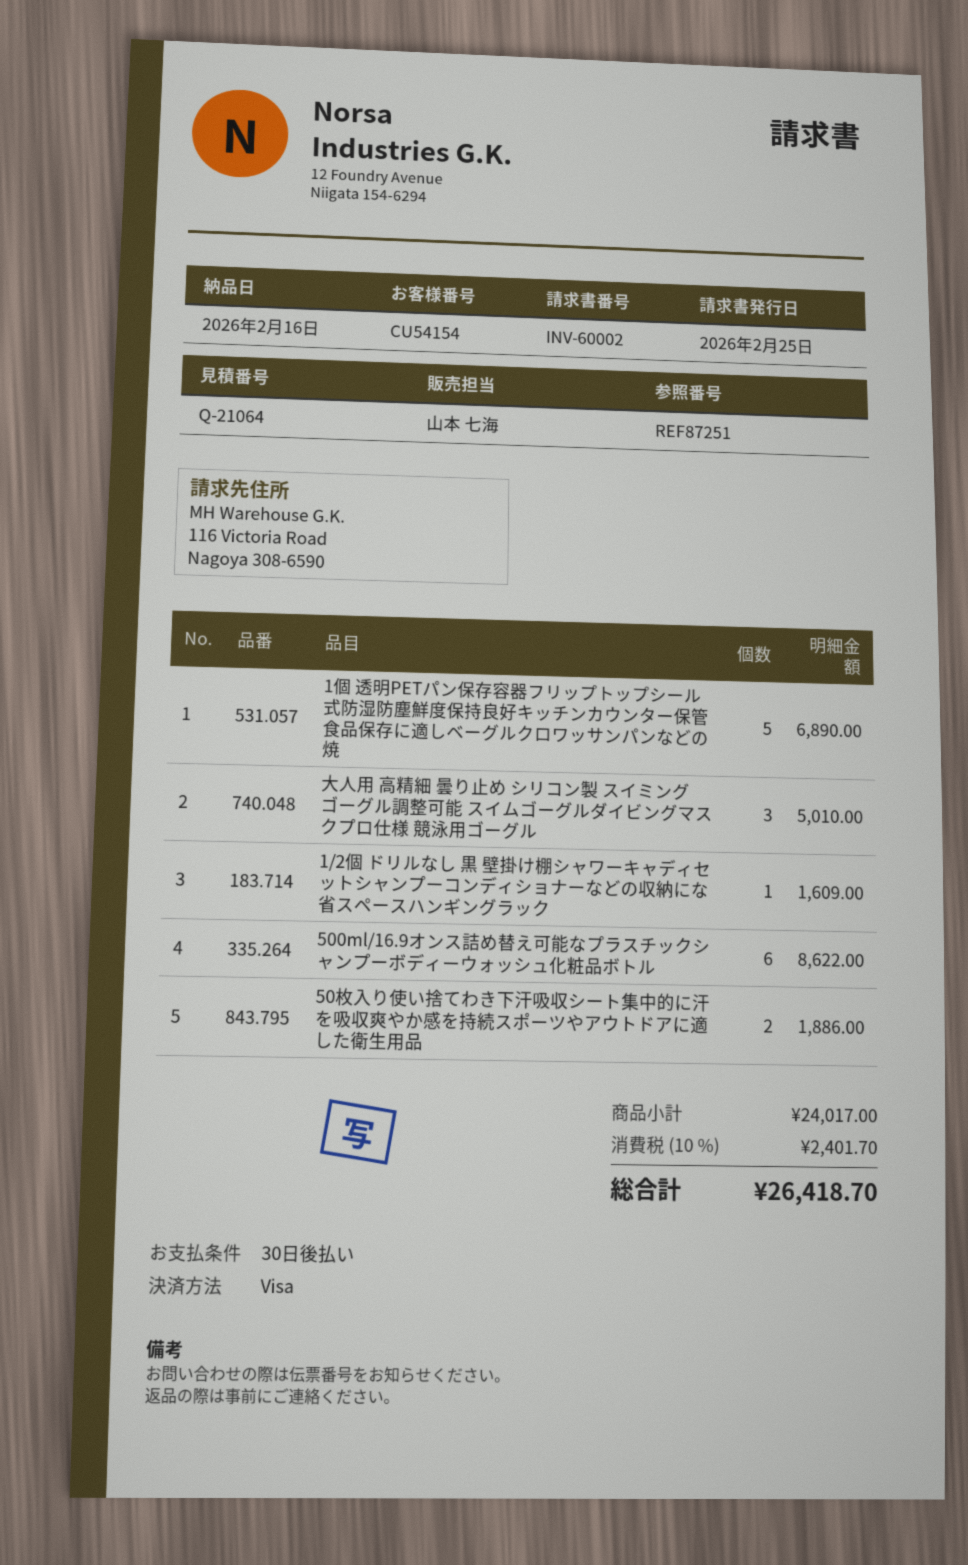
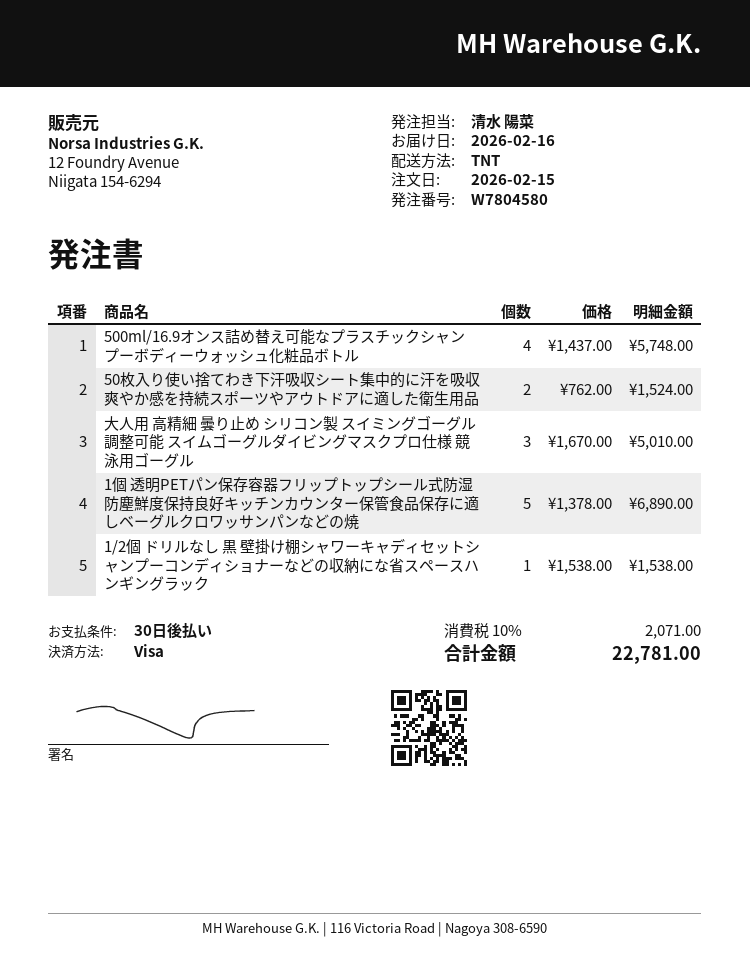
1/2個 ドリルなし 黒 壁掛け棚シャワーキャディセットシャンプーコンディショナーなどの収納にな省スペースハンギングラック: 1 for 1609.00 -> 1 for 1538.00
500ml/16.9オンス詰め替え可能なプラスチックシャンプーボディーウォッシュ化粧品ボトル: 6 for 8622.00 -> 4 for 5748.00
50枚入り使い捨てわき下汗吸収シート集中的に汗を吸収爽やか感を持続スポーツやアウトドアに適した衛生用品: 2 for 1886.00 -> 2 for 1524.00
tax: 10% = 2401.70 -> 10% = 2071.00
total: 26418.70 -> 22781.00

